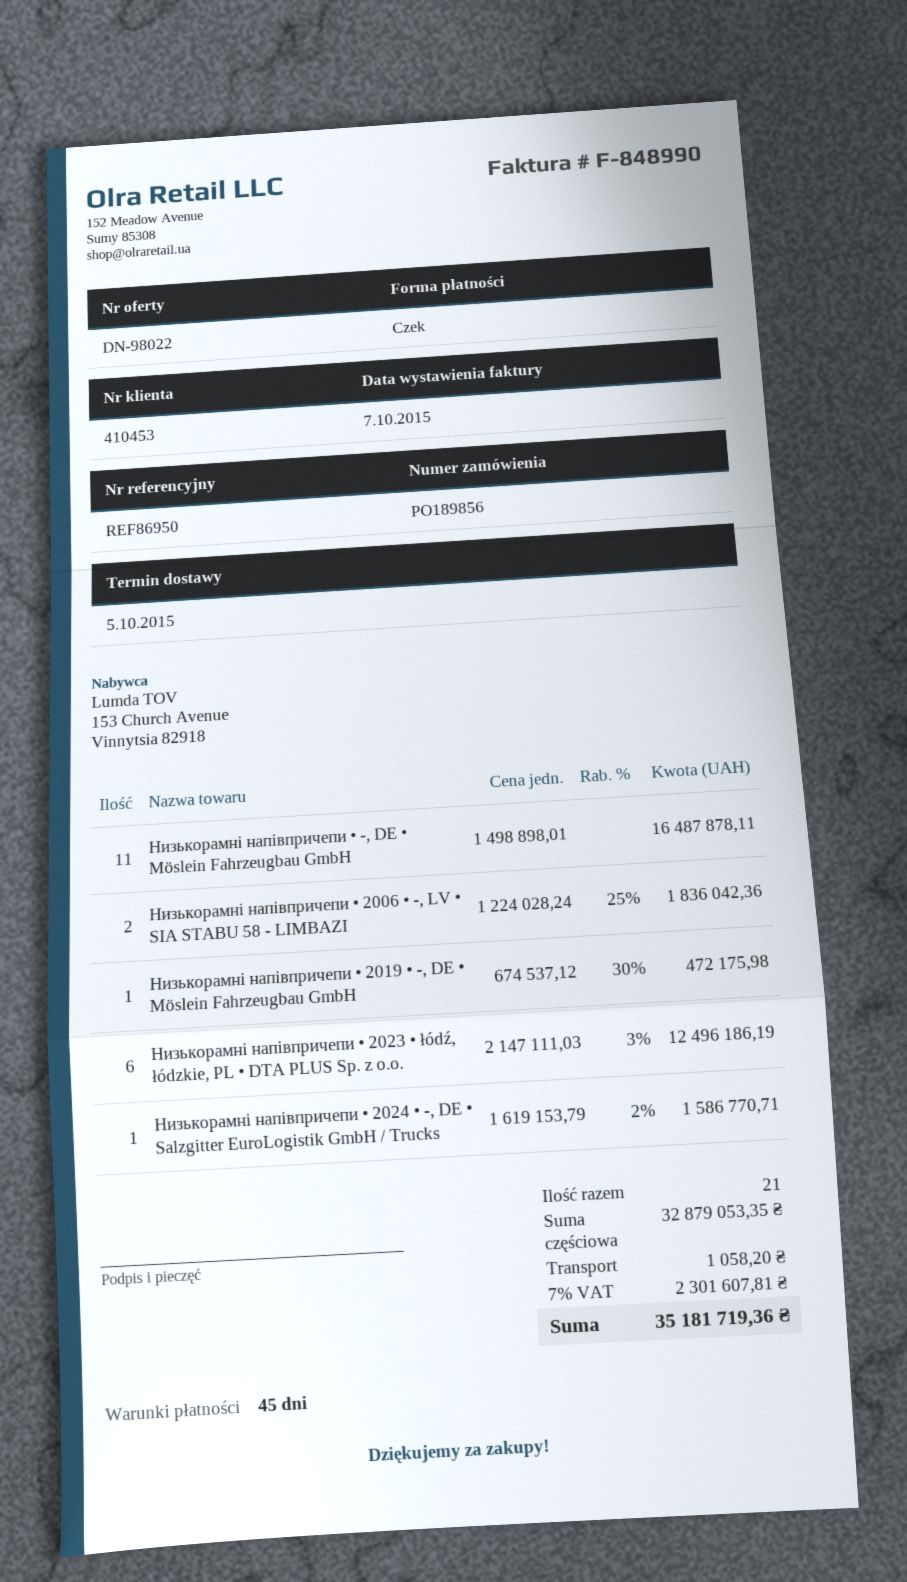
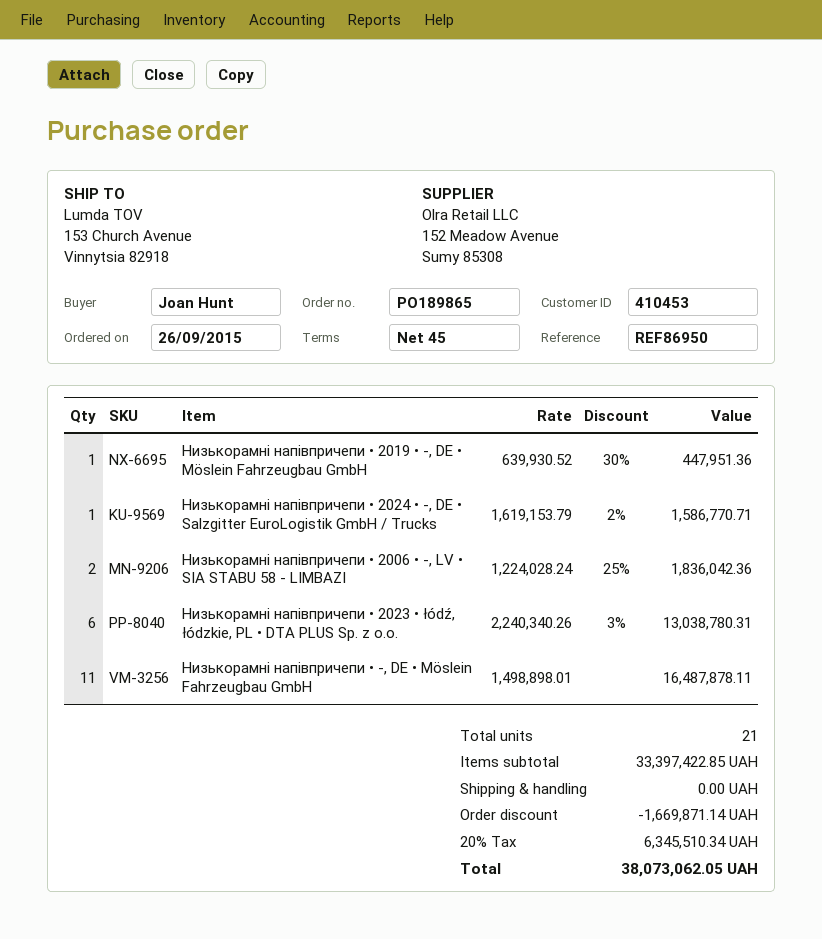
order number: PO189856 -> PO189865
Низькорамні напівпричепи • 2019 • -, DE • Möslein Fahrzeugbau GmbH: 1 x 674537.12 - 30% = 472175.98 -> 1 x 639930.52 - 30% = 447951.36
Низькорамні напівпричепи • 2023 • łódź, łódzkie, PL • DTA PLUS Sp. z o.o.: 6 x 2147111.03 - 3% = 12496186.19 -> 6 x 2240340.26 - 3% = 13038780.31
subtotal: 32879053.35 -> 33397422.85
discount: none -> 1669871.14
shipping: 1058.20 -> 0.00
tax: 7% = 2301607.81 -> 20% = 6345510.34
total: 35181719.36 -> 38073062.05

